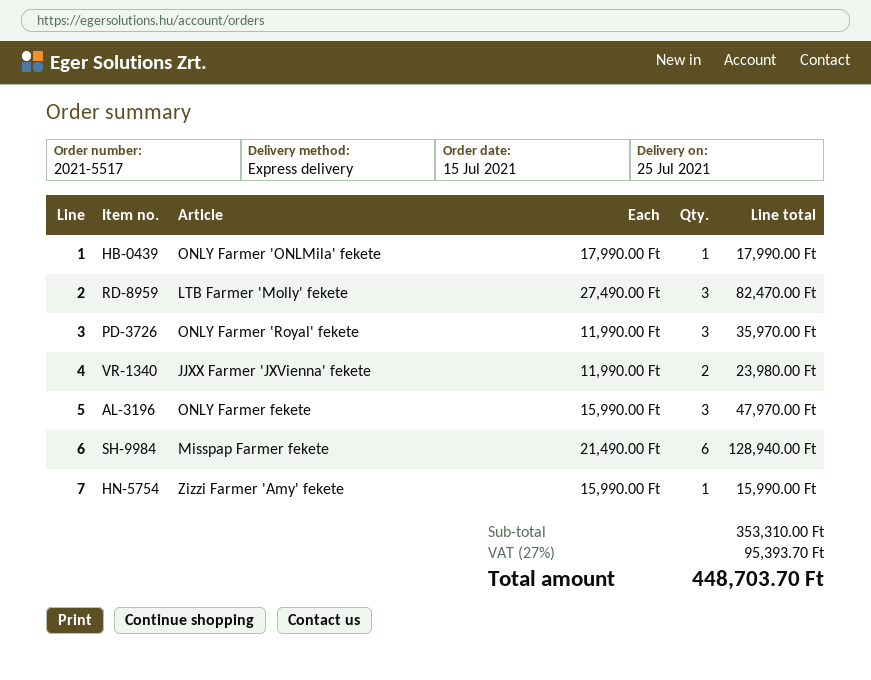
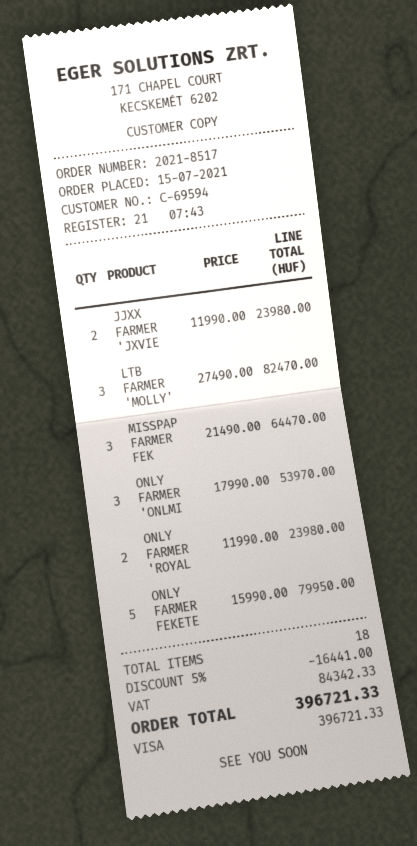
order number: 2021-5517 -> 2021-8517
ONLY Farmer 'ONLMila' fekete: 1 x 17990.00 = 17990.00 -> 3 x 17990.00 = 53970.00
ONLY Farmer 'Royal' fekete: 3 x 11990.00 = 35970.00 -> 2 x 11990.00 = 23980.00
ONLY Farmer fekete: 3 x 15990.00 = 47970.00 -> 5 x 15990.00 = 79950.00
Misspap Farmer fekete: 6 x 21490.00 = 128940.00 -> 3 x 21490.00 = 64470.00
Zizzi Farmer 'Amy' fekete: 1 x 15990.00 = 15990.00 -> none
discount: none -> 5% = 16441.00
tax: 95393.70 -> 84342.33
total: 448703.70 -> 396721.33

